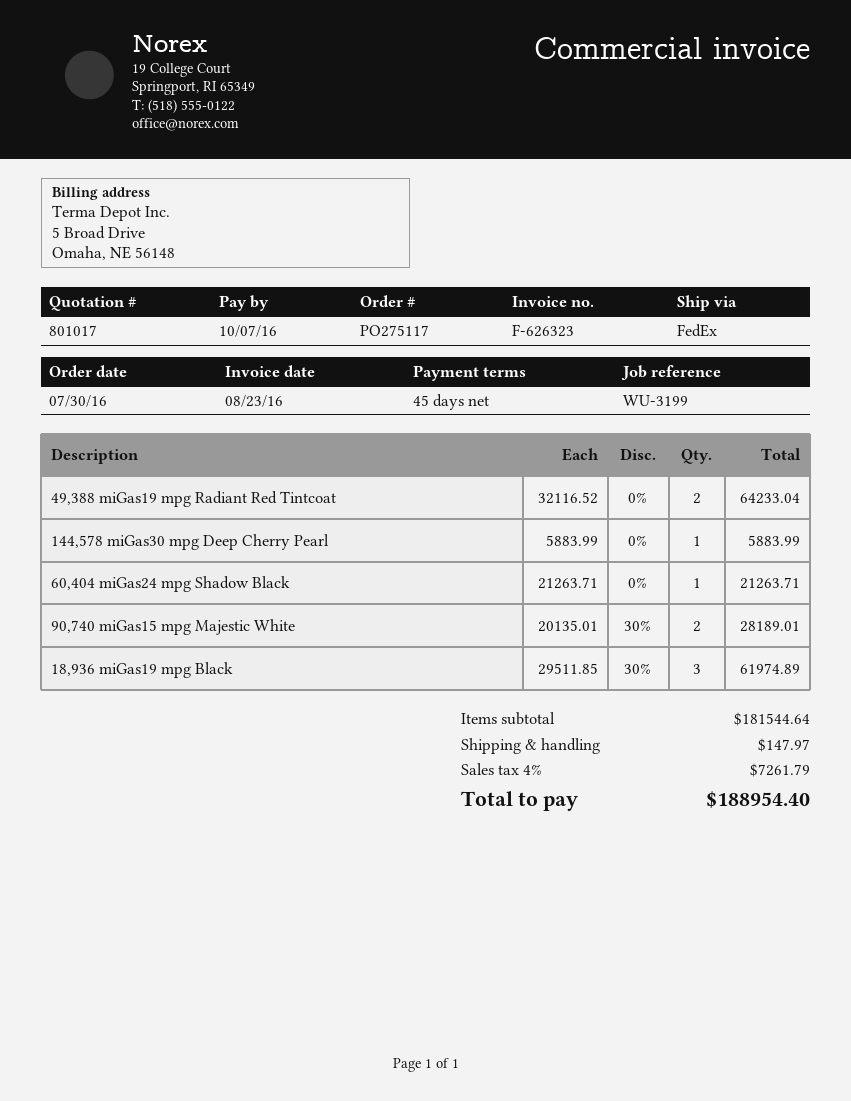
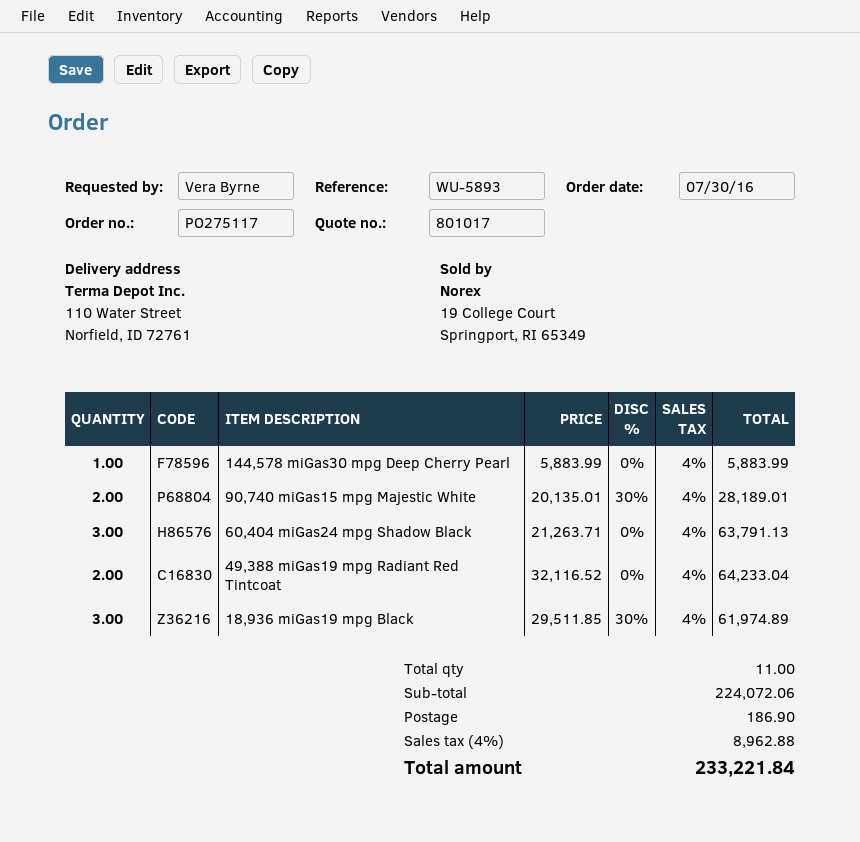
reference: WU-3199 -> WU-5893
60,404 miGas24 mpg Shadow Black: 1 x 21263.71 = 21263.71 -> 3 x 21263.71 = 63791.13
subtotal: 181544.64 -> 224072.06
shipping: 147.97 -> 186.90
tax: 4% = 7261.79 -> 4% = 8962.88
total: 188954.40 -> 233221.84

